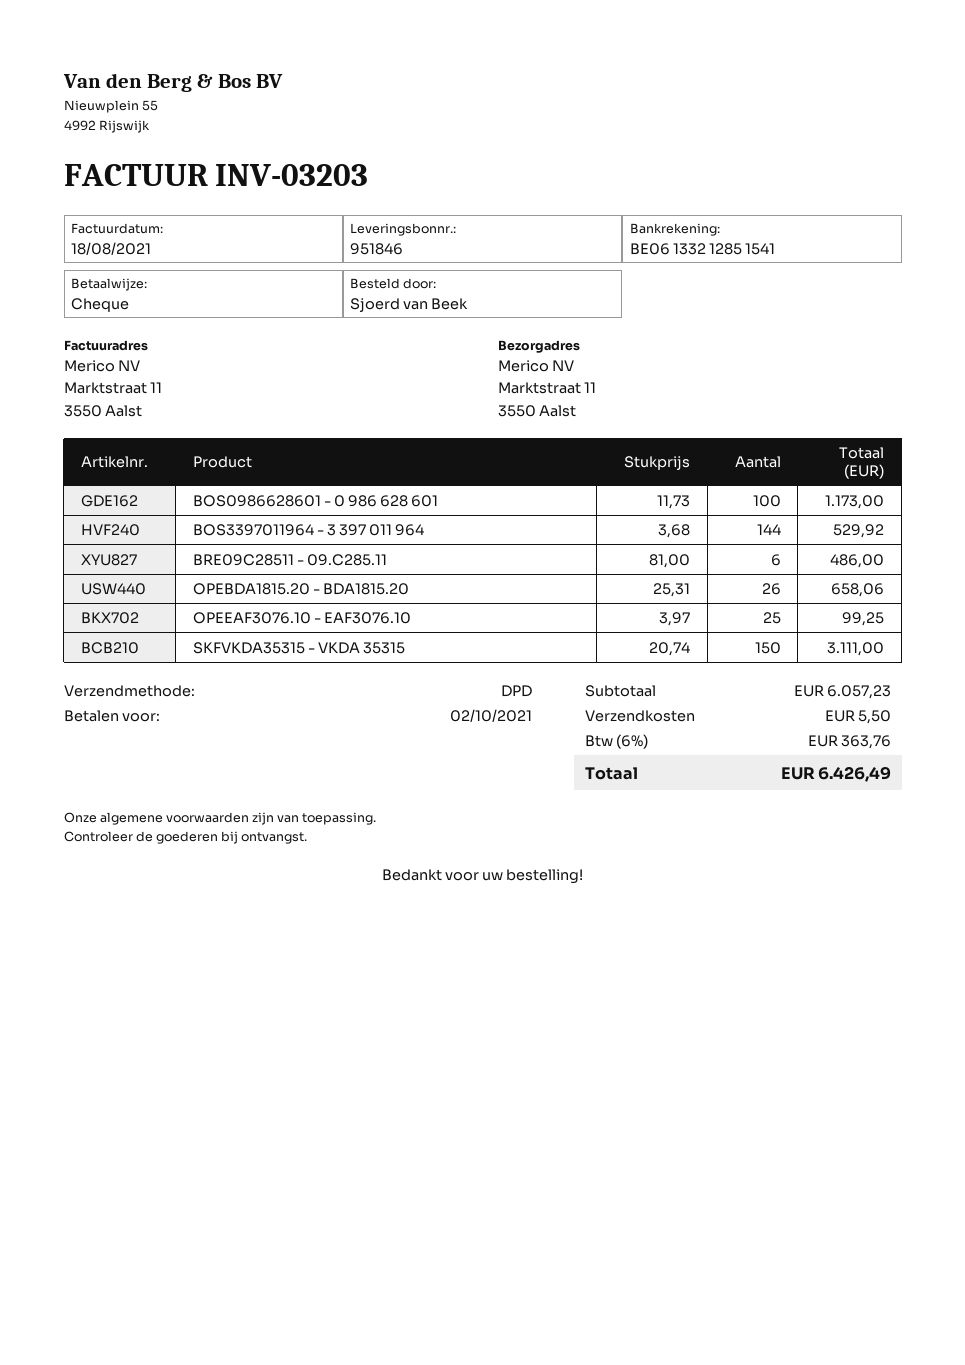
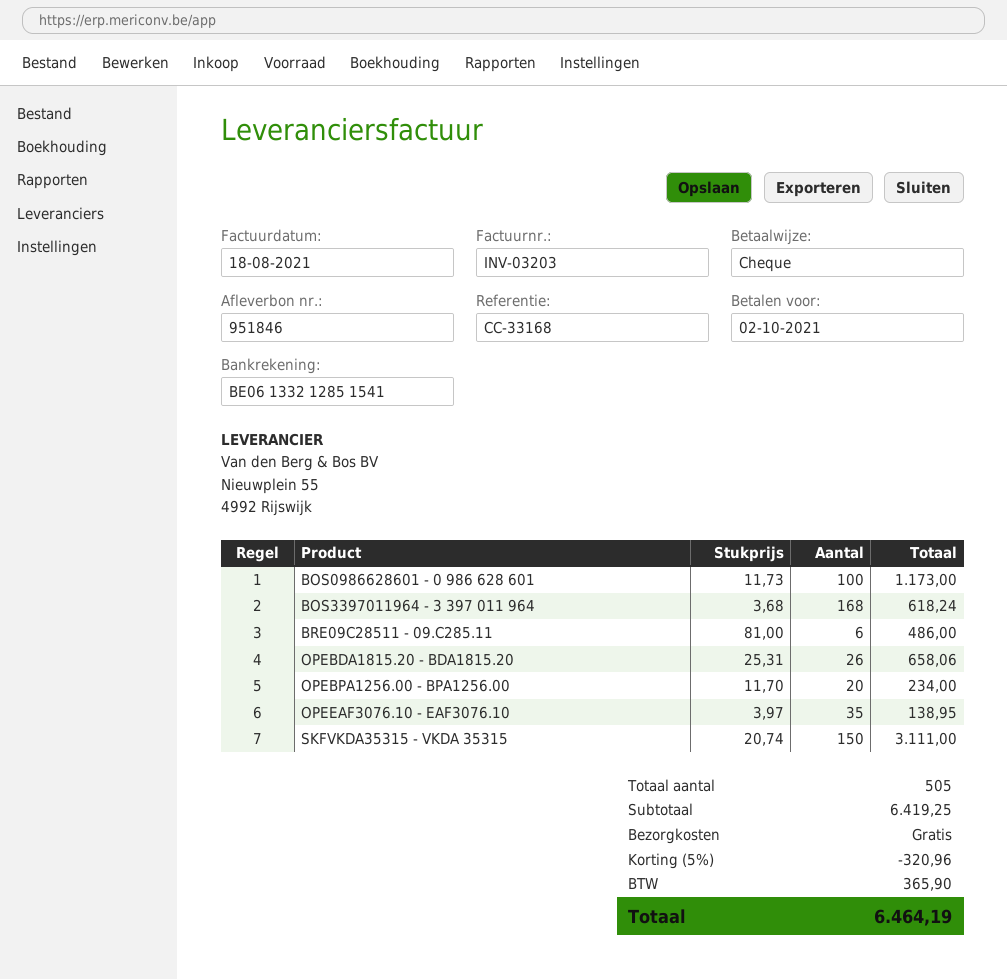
BOS3397011964 - 3 397 011 964: 144 x 3.68 = 529.92 -> 168 x 3.68 = 618.24
OPEEAF3076.10 - EAF3076.10: 25 x 3.97 = 99.25 -> 35 x 3.97 = 138.95
OPEBPA1256.00 - BPA1256.00: none -> 20 x 11.70 = 234.00
subtotal: 6057.23 -> 6419.25
discount: none -> 5% = 320.96
shipping: 5.50 -> 0.00
tax: 363.76 -> 365.90
total: 6426.49 -> 6464.19

